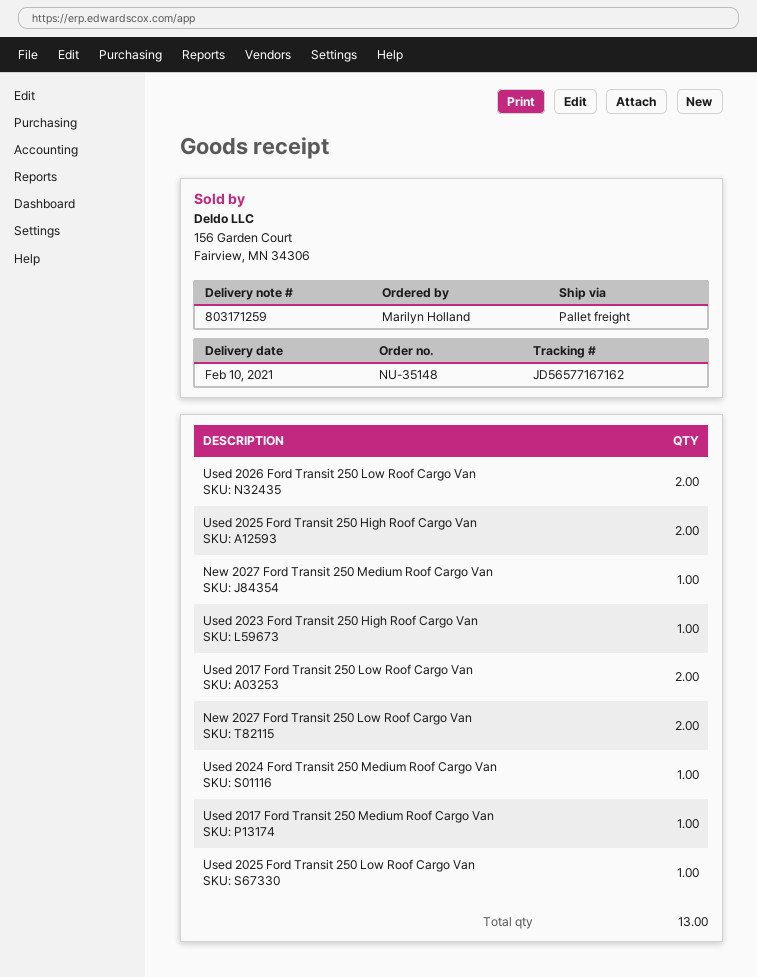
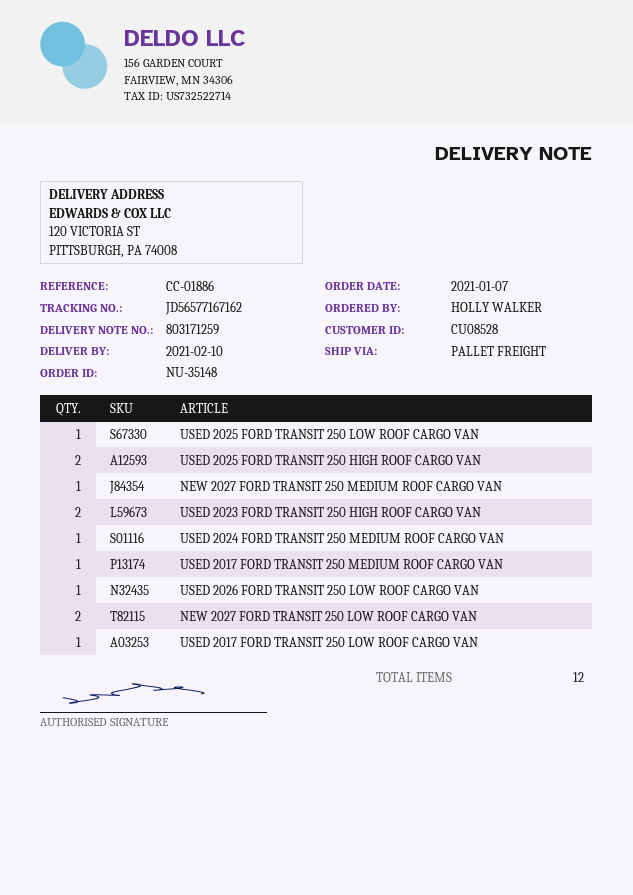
ordered by: Marilyn Holland -> HOLLY WALKER
Used 2026 Ford Transit 250 Low Roof Cargo Van: 2 -> 1
Used 2023 Ford Transit 250 High Roof Cargo Van: 1 -> 2
Used 2017 Ford Transit 250 Low Roof Cargo Van: 2 -> 1
total quantity: 13 -> 12

